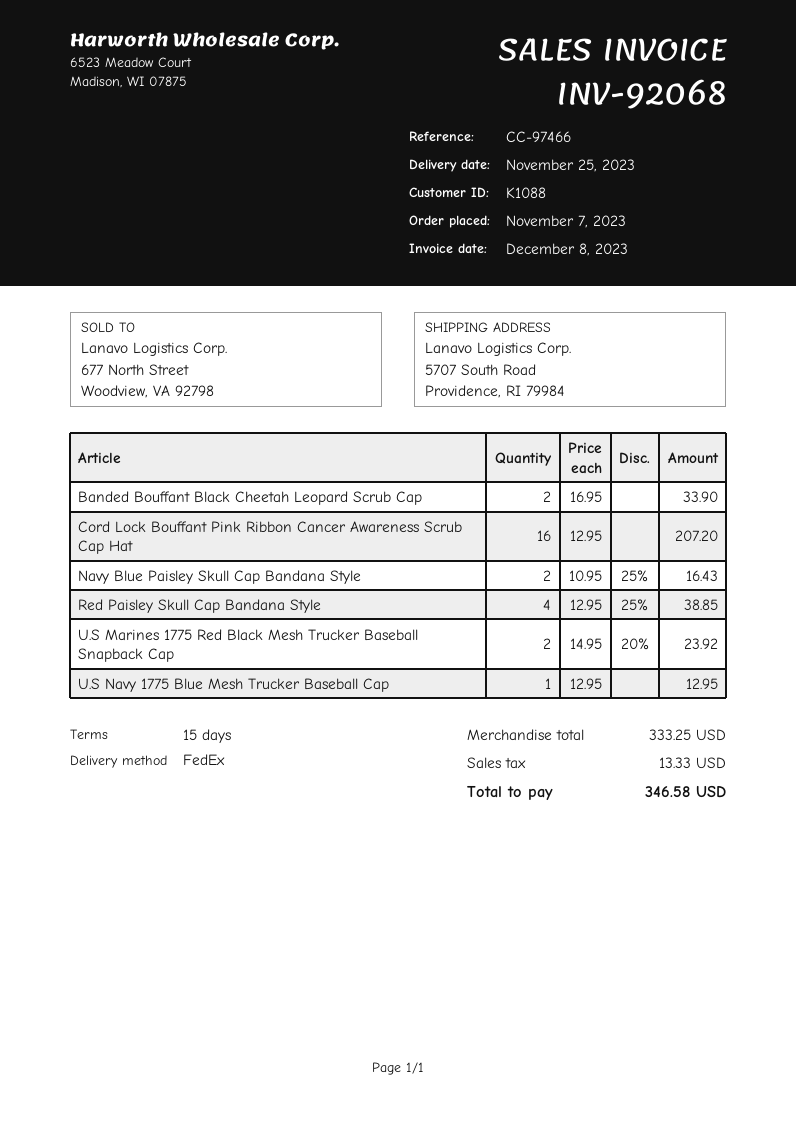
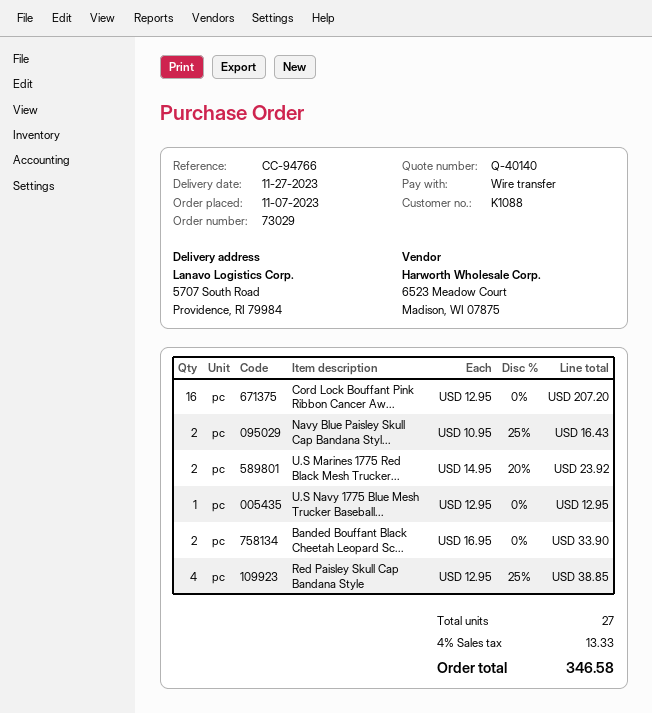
delivery date: 2023-11-25 -> 2023-11-27
reference: CC-97466 -> CC-94766

